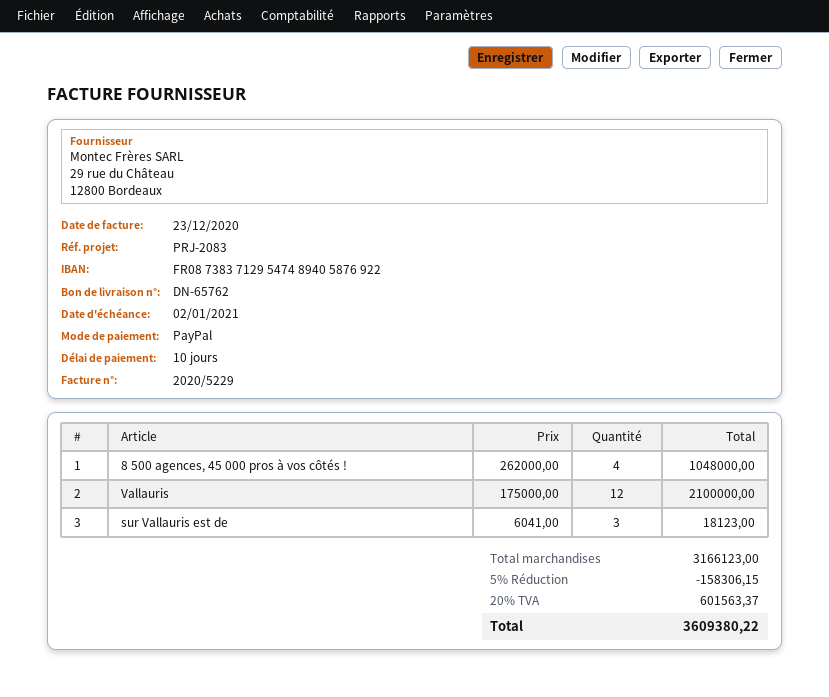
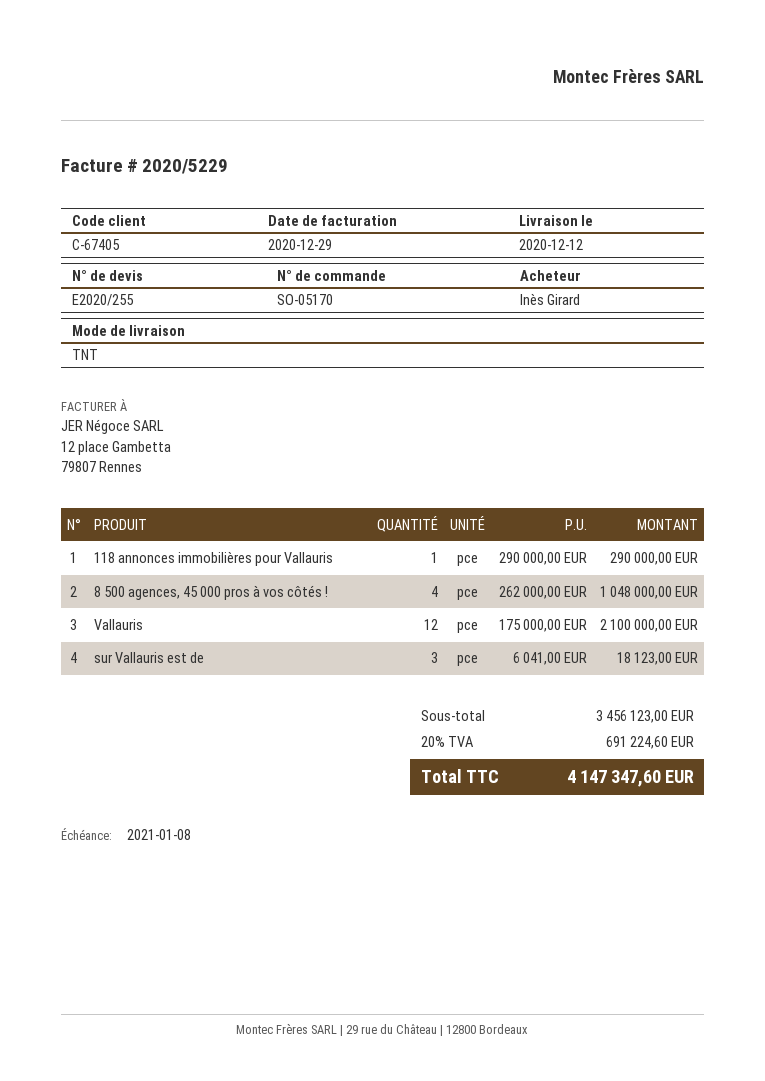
invoice date: 2020-12-23 -> 2020-12-29
due date: 2021-01-02 -> 2021-01-08
118 annonces immobilières pour Vallauris: none -> 1 x 290000.00 = 290000.00
subtotal: 3166123.00 -> 3456123.00
discount: 5% = 158306.15 -> none
tax: 20% = 601563.37 -> 20% = 691224.60
total: 3609380.22 -> 4147347.60

